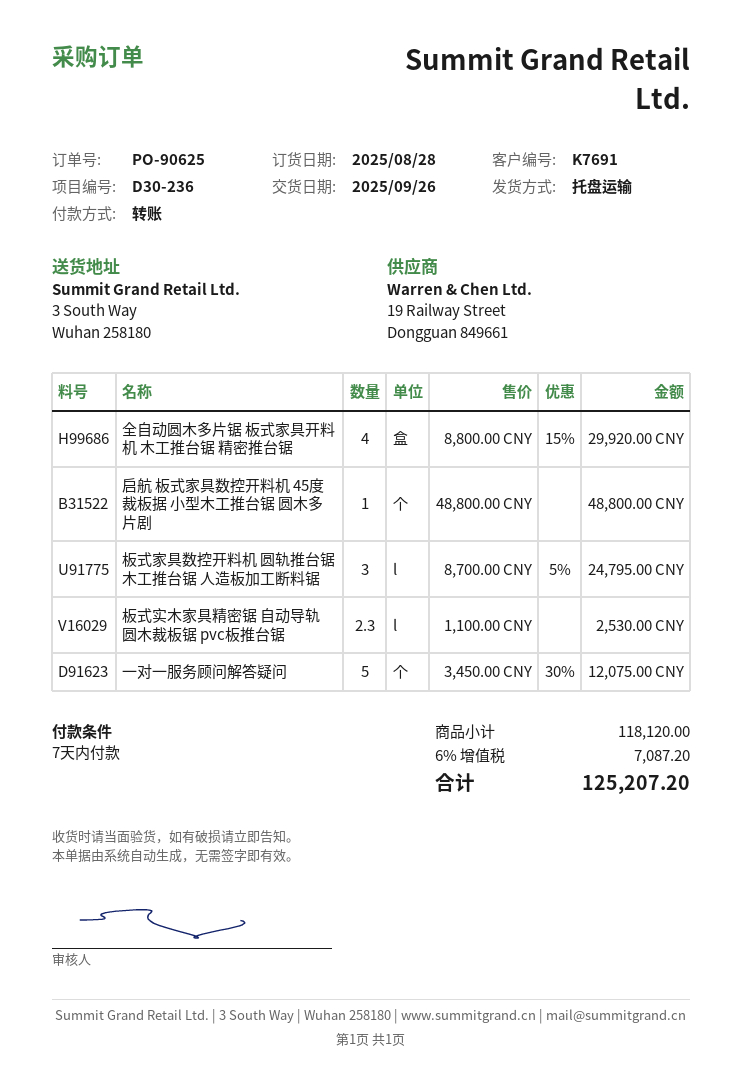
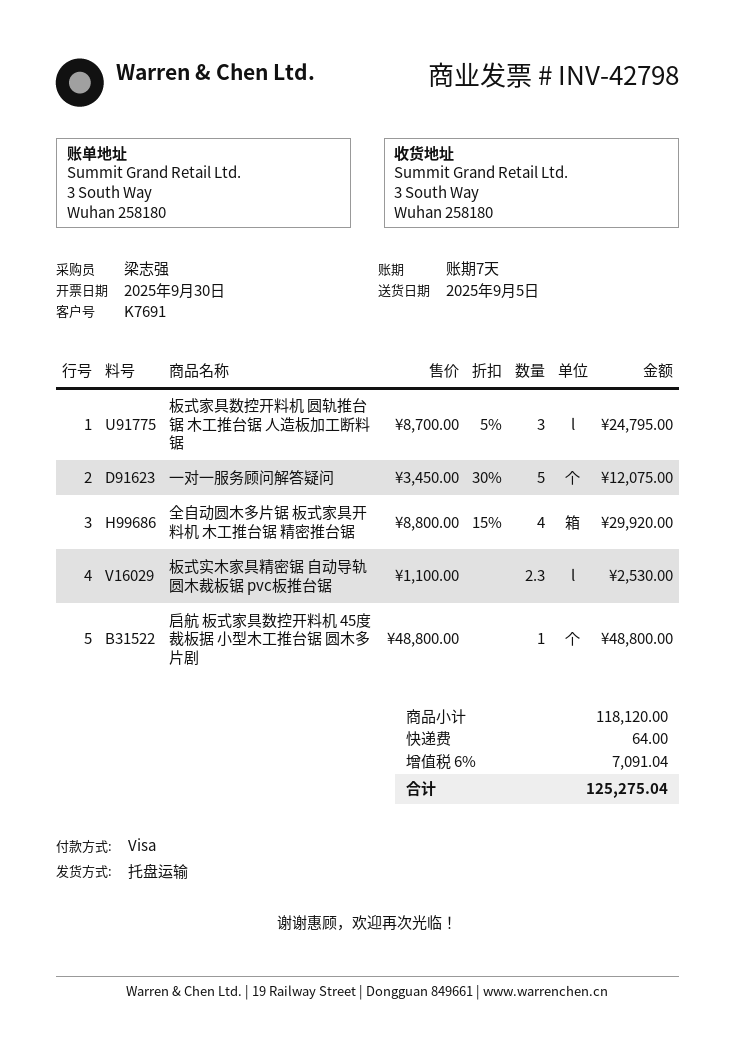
delivery date: 2025-09-26 -> 2025-09-05
payment method: bank transfer -> Visa
shipping: none -> 64.00
tax: 6% = 7087.20 -> 6% = 7091.04
total: 125207.20 -> 125275.04

